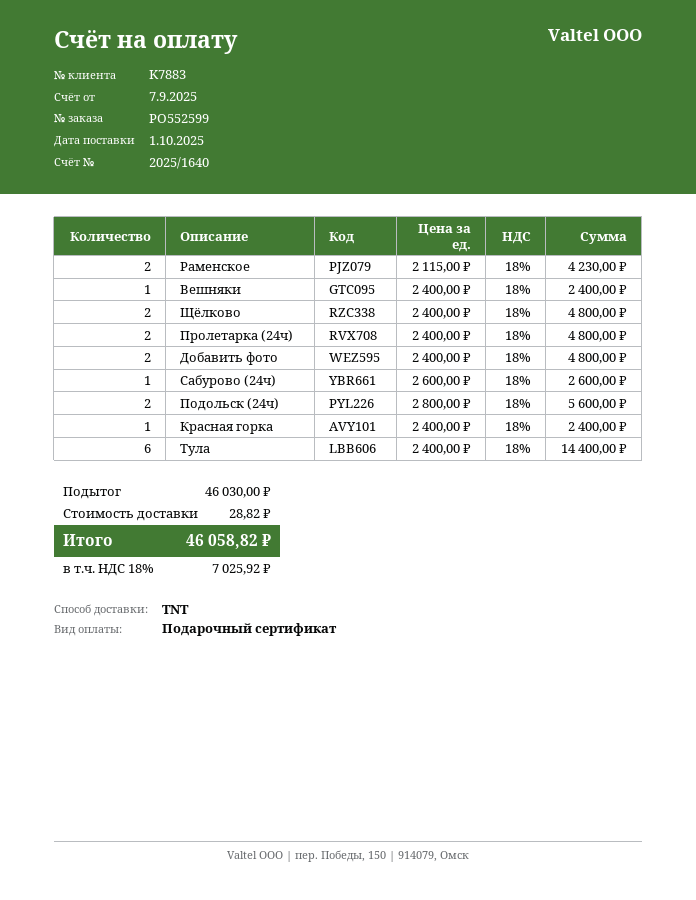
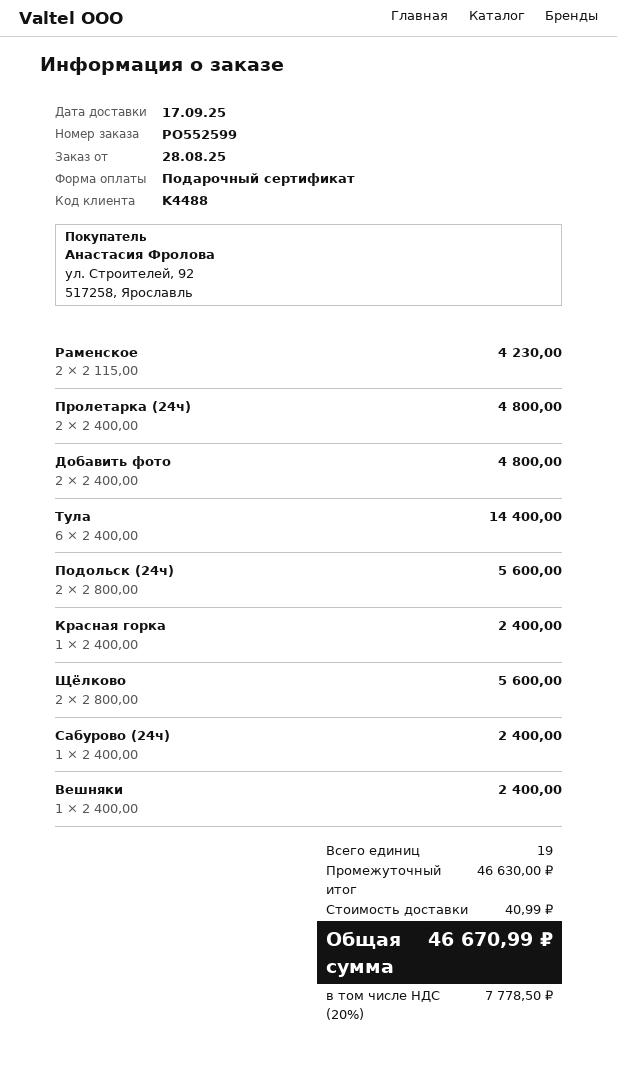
delivery date: 2025-10-01 -> 2025-09-17
customer number: K7883 -> K4488
Щёлково: 2 x 2400.00 = 4800.00 -> 2 x 2800.00 = 5600.00
Сабурово (24ч): 1 x 2600.00 = 2600.00 -> 1 x 2400.00 = 2400.00
subtotal: 46030.00 -> 46630.00
shipping: 28.82 -> 40.99
tax: 18% = 7025.92 -> 20% = 7778.50
total: 46058.82 -> 46670.99

